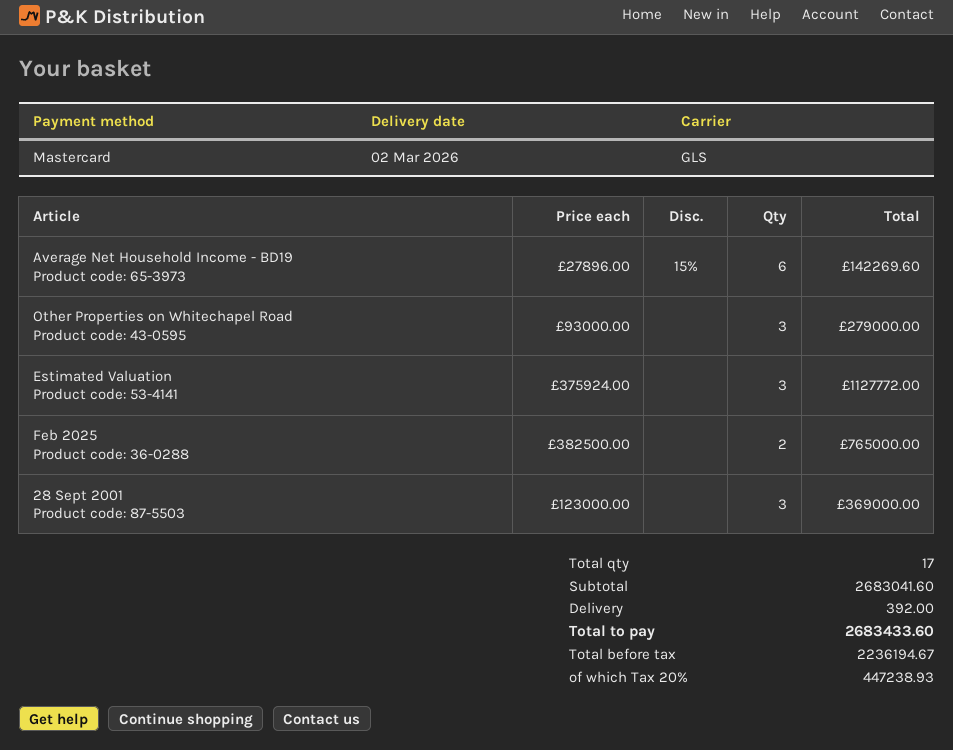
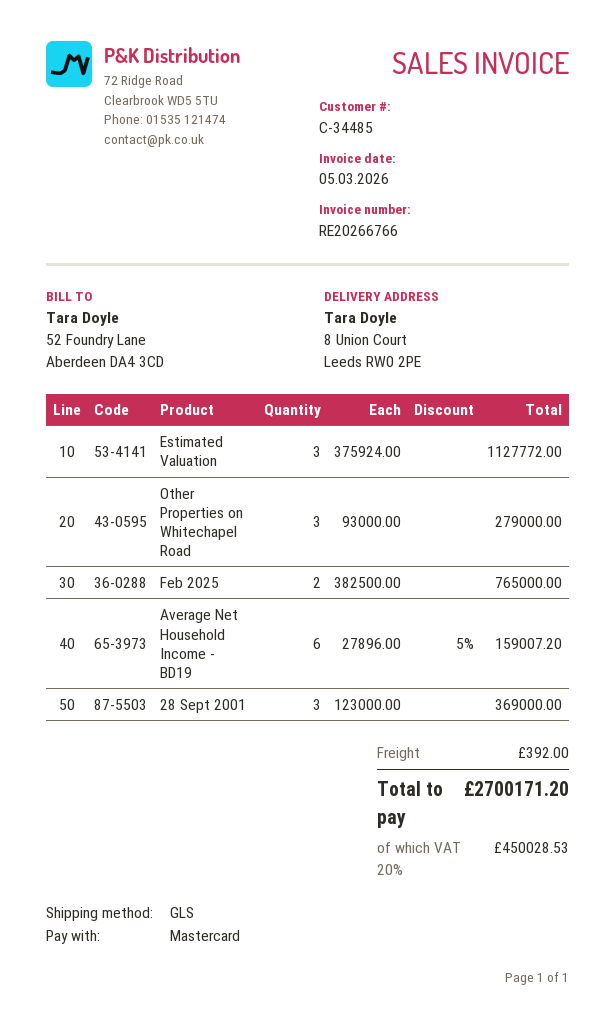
Average Net Household Income - BD19: 6 x 27896.00 - 15% = 142269.60 -> 6 x 27896.00 - 5% = 159007.20
tax: 20% = 447238.93 -> 20% = 450028.53
total: 2683433.60 -> 2700171.20

